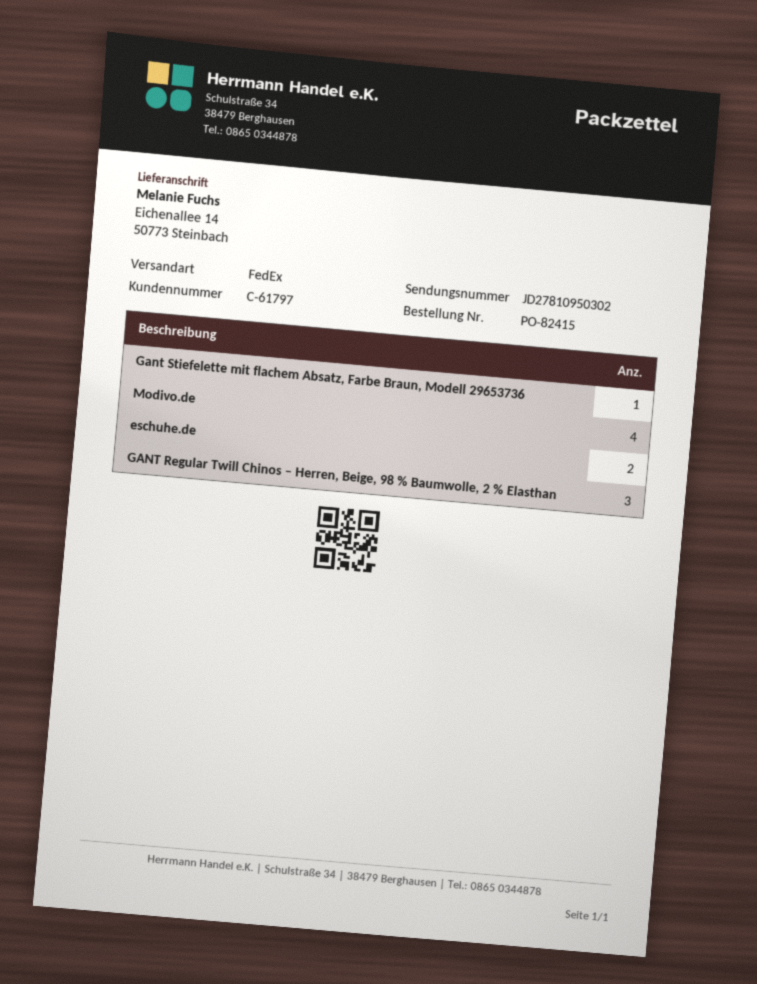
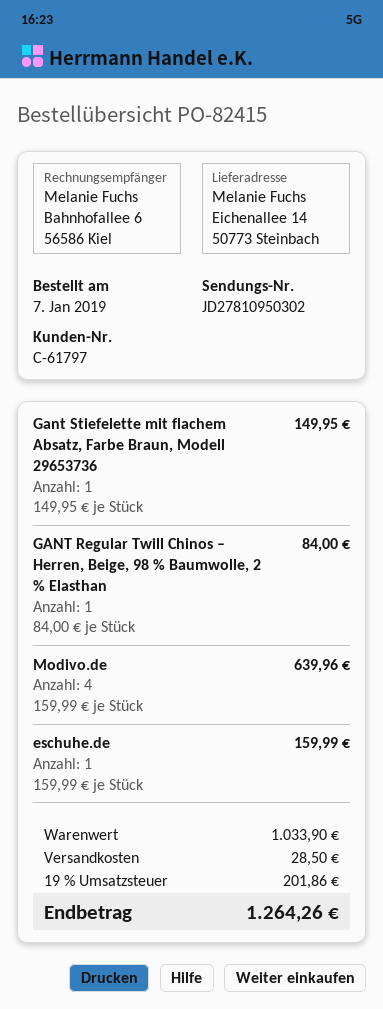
eschuhe.de: 2 -> 1
GANT Regular Twill Chinos – Herren, Beige, 98 % Baumwolle, 2 % Elasthan: 3 -> 1

